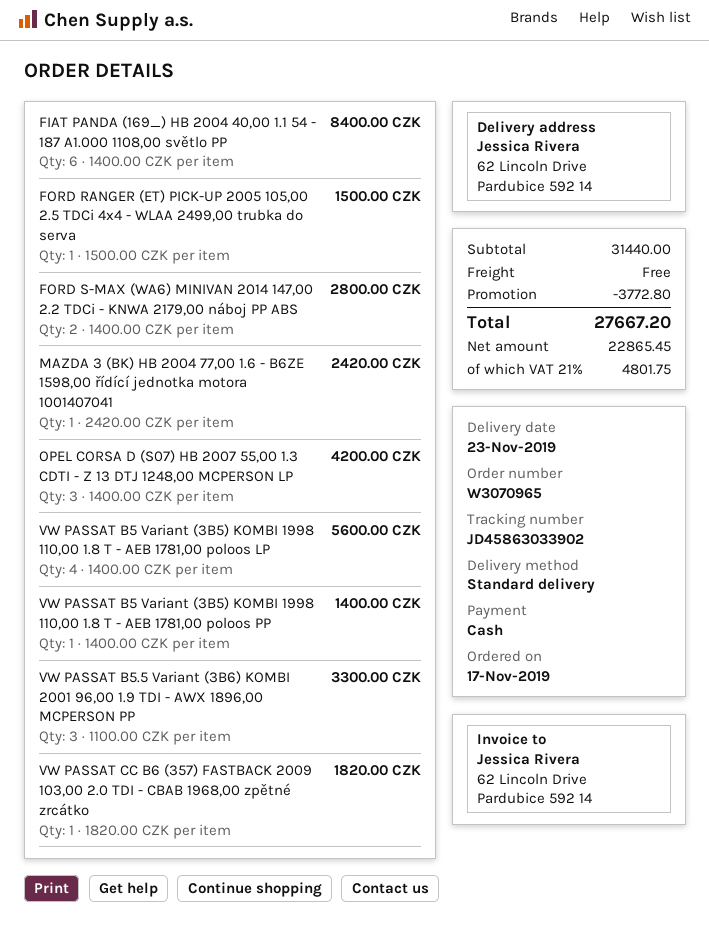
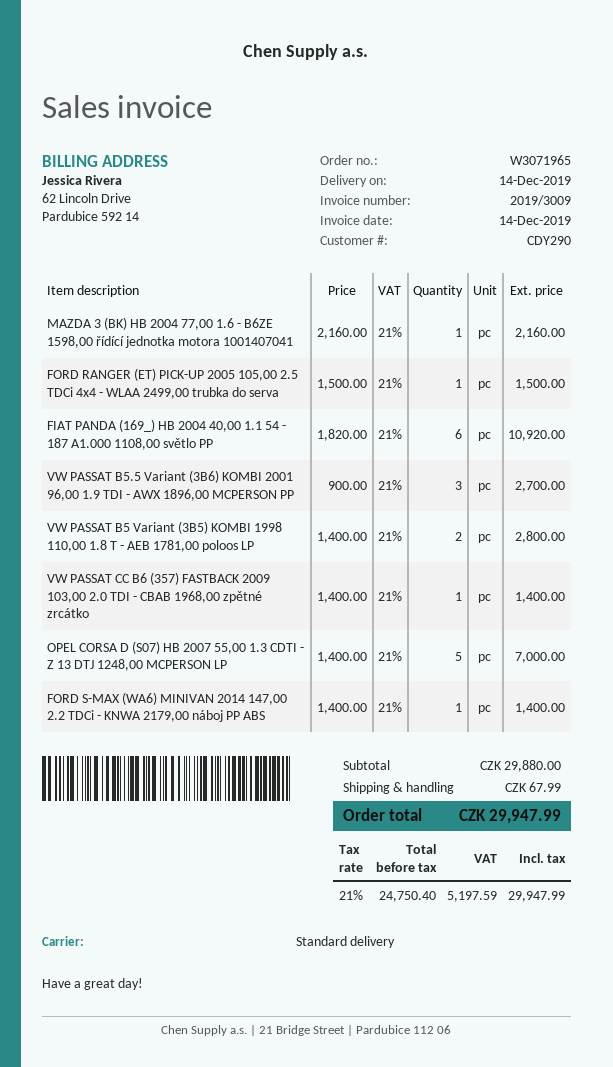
order number: W3070965 -> W3071965
delivery date: 2019-11-23 -> 2019-12-14
FIAT PANDA (169_) HB 2004 40,00 1.1 54 - 187 A1.000 1108,00 světlo PP: 6 x 1400.00 = 8400.00 -> 6 x 1820.00 = 10920.00
FORD S-MAX (WA6) MINIVAN 2014 147,00 2.2 TDCi - KNWA 2179,00 náboj PP ABS: 2 x 1400.00 = 2800.00 -> 1 x 1400.00 = 1400.00
MAZDA 3 (BK) HB 2004 77,00 1.6 - B6ZE 1598,00 řídící jednotka motora 1001407041: 1 x 2420.00 = 2420.00 -> 1 x 2160.00 = 2160.00
OPEL CORSA D (S07) HB 2007 55,00 1.3 CDTI - Z 13 DTJ 1248,00 MCPERSON LP: 3 x 1400.00 = 4200.00 -> 5 x 1400.00 = 7000.00
VW PASSAT B5 Variant (3B5) KOMBI 1998 110,00 1.8 T - AEB 1781,00 poloos LP: 4 x 1400.00 = 5600.00 -> 2 x 1400.00 = 2800.00
VW PASSAT B5 Variant (3B5) KOMBI 1998 110,00 1.8 T - AEB 1781,00 poloos PP: 1 x 1400.00 = 1400.00 -> none
VW PASSAT B5.5 Variant (3B6) KOMBI 2001 96,00 1.9 TDI - AWX 1896,00 MCPERSON PP: 3 x 1100.00 = 3300.00 -> 3 x 900.00 = 2700.00
VW PASSAT CC B6 (357) FASTBACK 2009 103,00 2.0 TDI - CBAB 1968,00 zpětné zrcátko: 1 x 1820.00 = 1820.00 -> 1 x 1400.00 = 1400.00
subtotal: 31440.00 -> 29880.00
discount: 3772.80 -> none
shipping: 0.00 -> 67.99
net: 22865.45 -> 24750.40
tax: 21% = 4801.75 -> 21% = 5197.59
total: 27667.20 -> 29947.99

